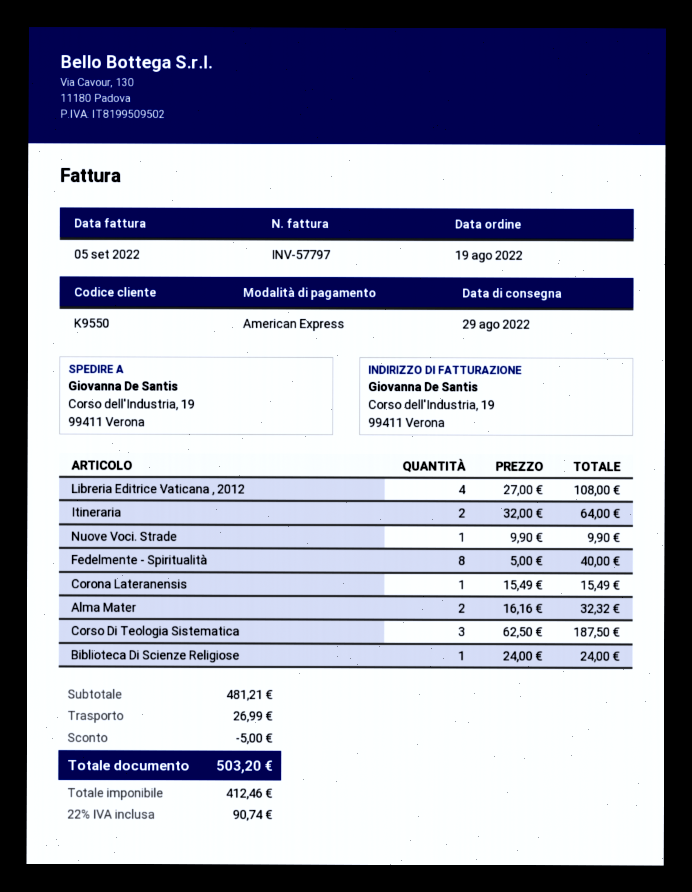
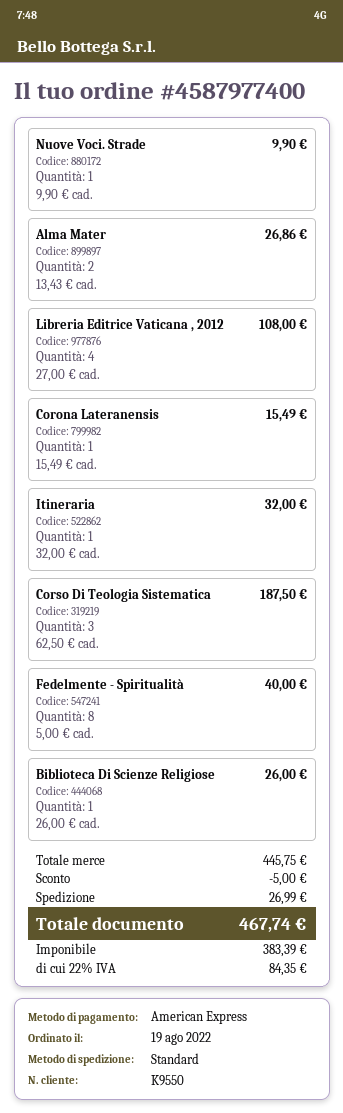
Itineraria: 2 x 32.00 = 64.00 -> 1 x 32.00 = 32.00
Alma Mater: 2 x 16.16 = 32.32 -> 2 x 13.43 = 26.86
Biblioteca Di Scienze Religiose: 1 x 24.00 = 24.00 -> 1 x 26.00 = 26.00
subtotal: 481.21 -> 445.75
net: 412.46 -> 383.39
tax: 22% = 90.74 -> 22% = 84.35
total: 503.20 -> 467.74

